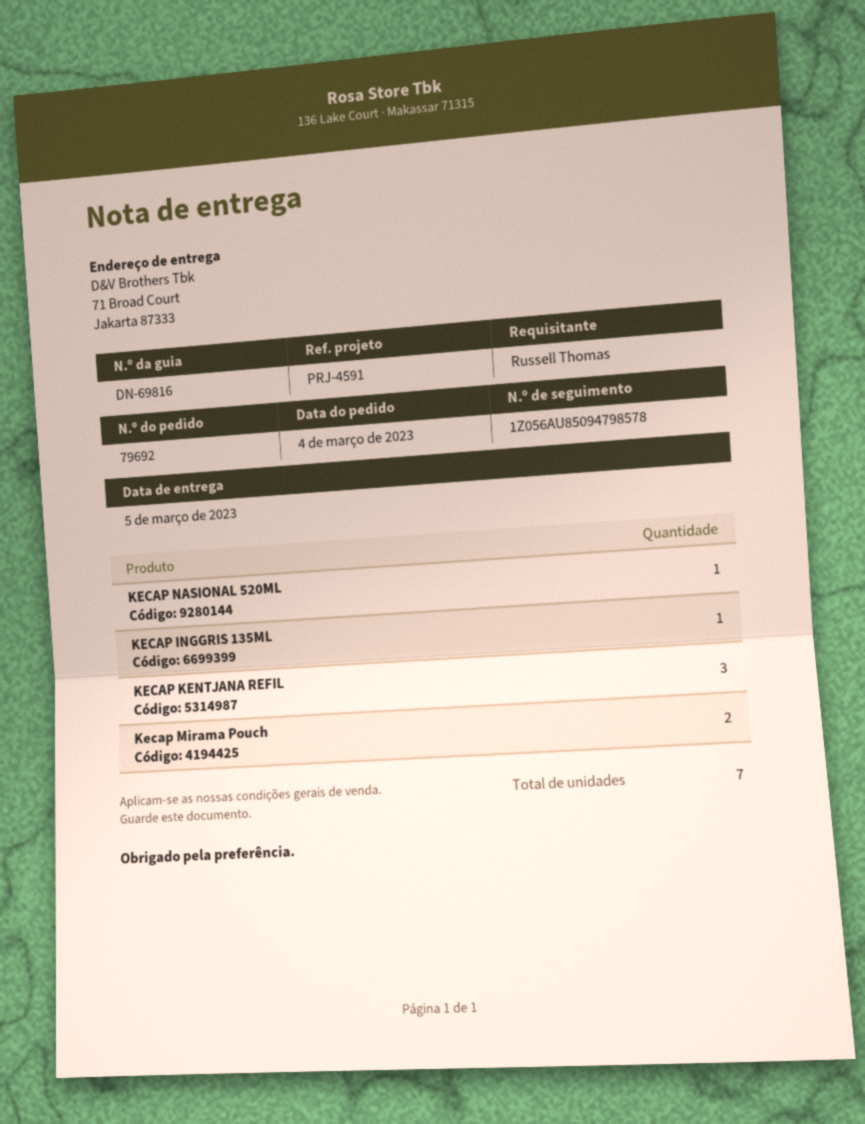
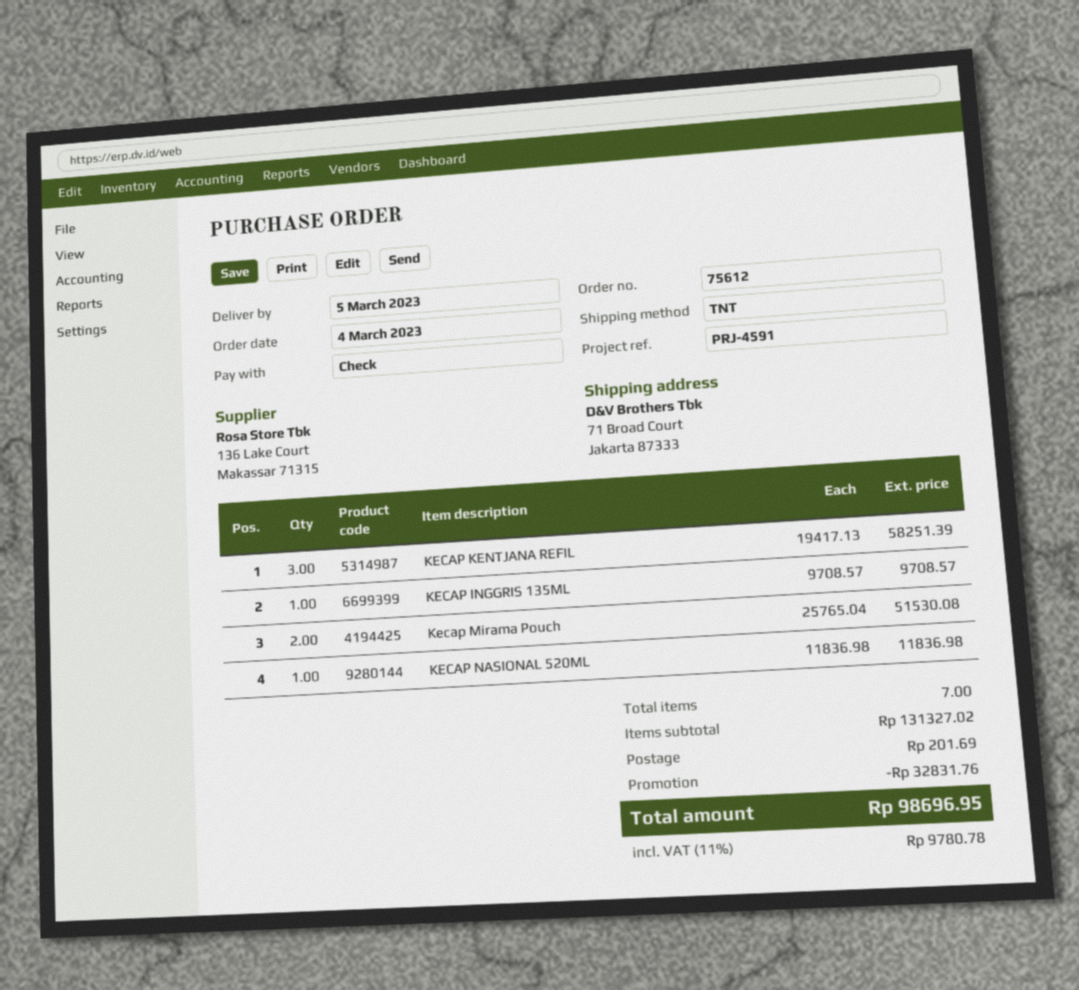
order number: 79692 -> 75612

